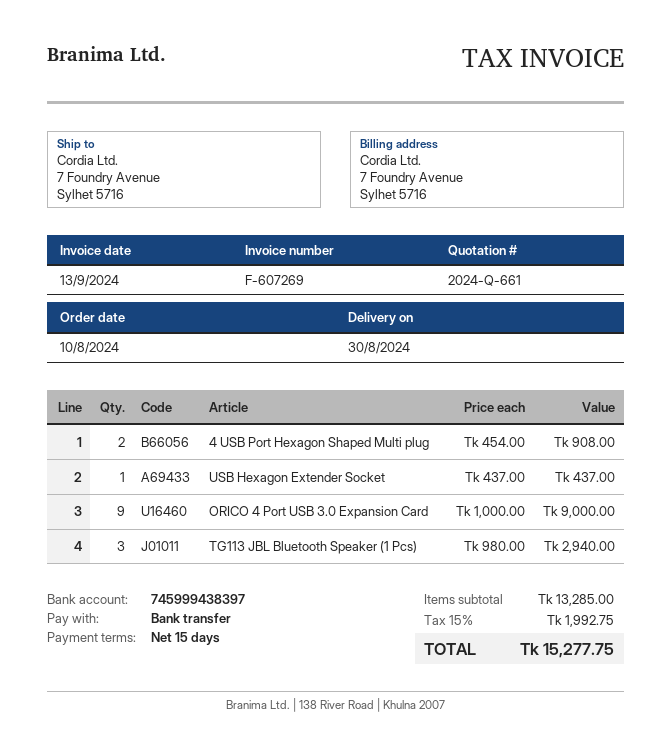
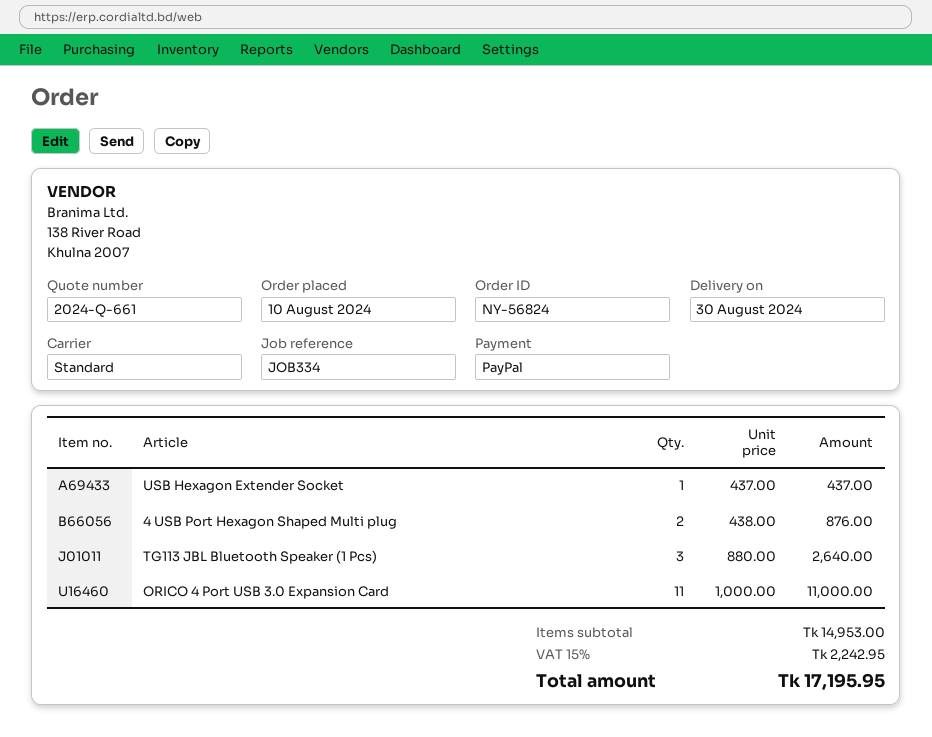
payment method: bank transfer -> PayPal
4 USB Port Hexagon Shaped Multi plug: 2 x 454.00 = 908.00 -> 2 x 438.00 = 876.00
ORICO 4 Port USB 3.0 Expansion Card: 9 x 1000.00 = 9000.00 -> 11 x 1000.00 = 11000.00
TG113 JBL Bluetooth Speaker (1 Pcs): 3 x 980.00 = 2940.00 -> 3 x 880.00 = 2640.00
subtotal: 13285.00 -> 14953.00
tax: 15% = 1992.75 -> 15% = 2242.95
total: 15277.75 -> 17195.95

